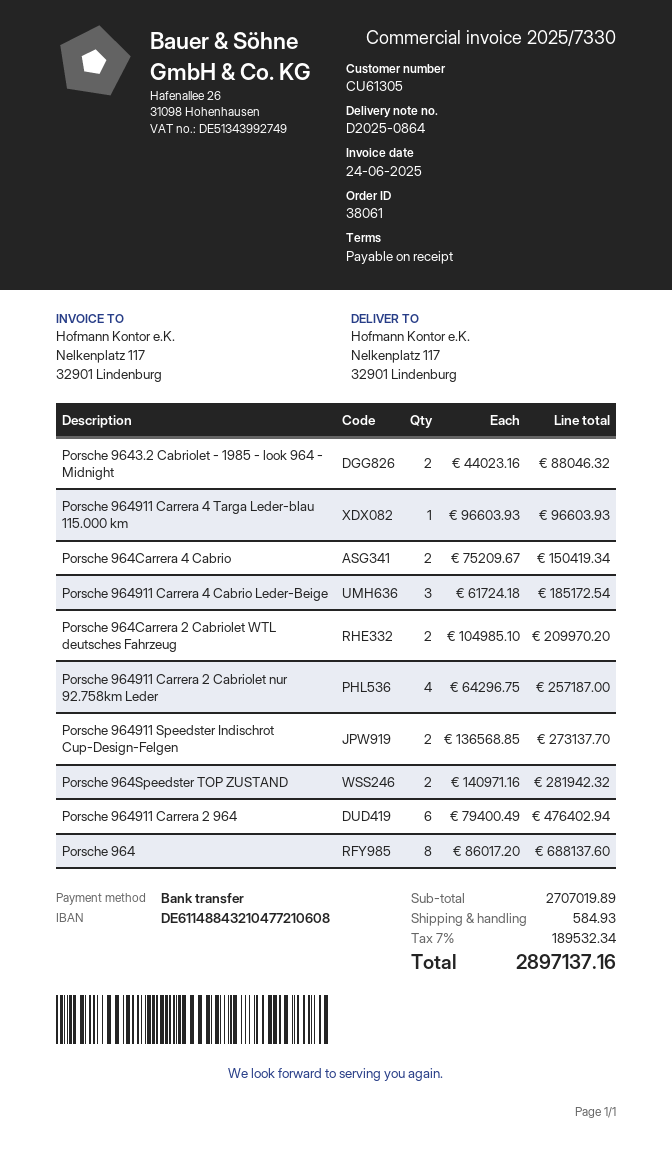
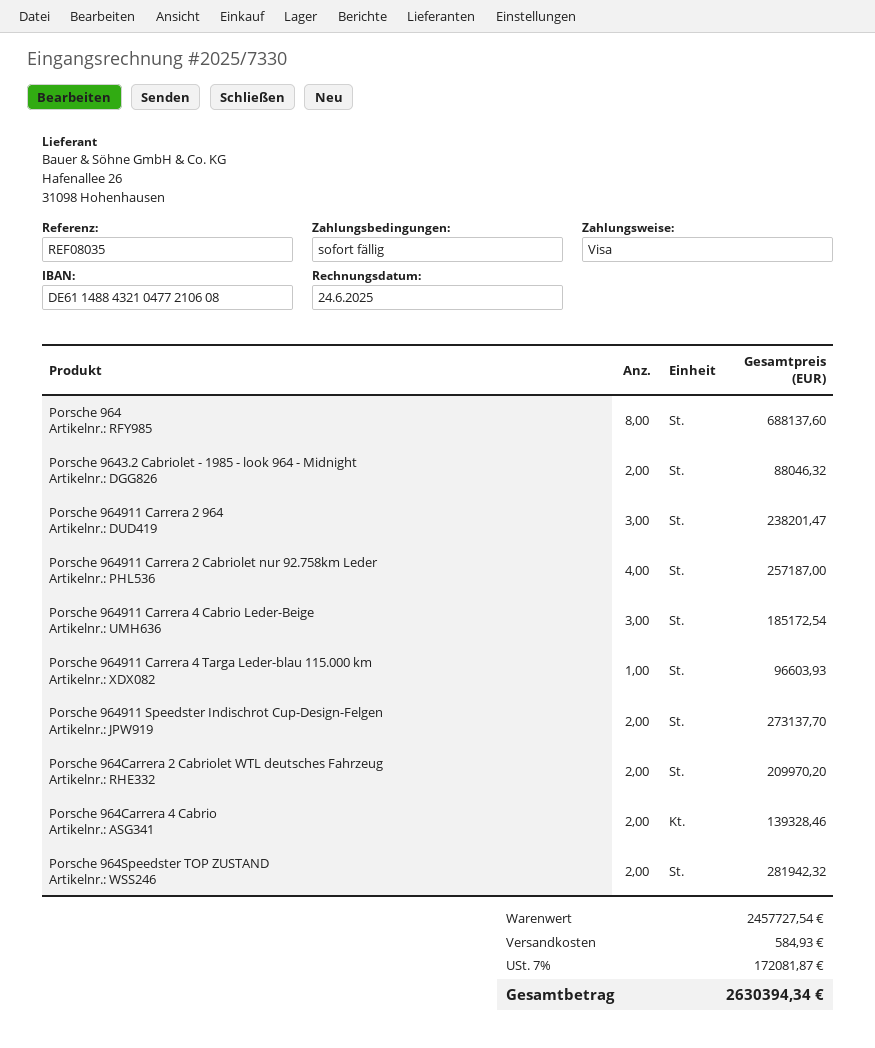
payment method: bank transfer -> Visa
Porsche 964Carrera 4 Cabrio: 2 for 150419.34 -> 2 for 139328.46
Porsche 964911 Carrera 2 964: 6 for 476402.94 -> 3 for 238201.47
subtotal: 2707019.89 -> 2457727.54
tax: 7% = 189532.34 -> 7% = 172081.87
total: 2897137.16 -> 2630394.34

